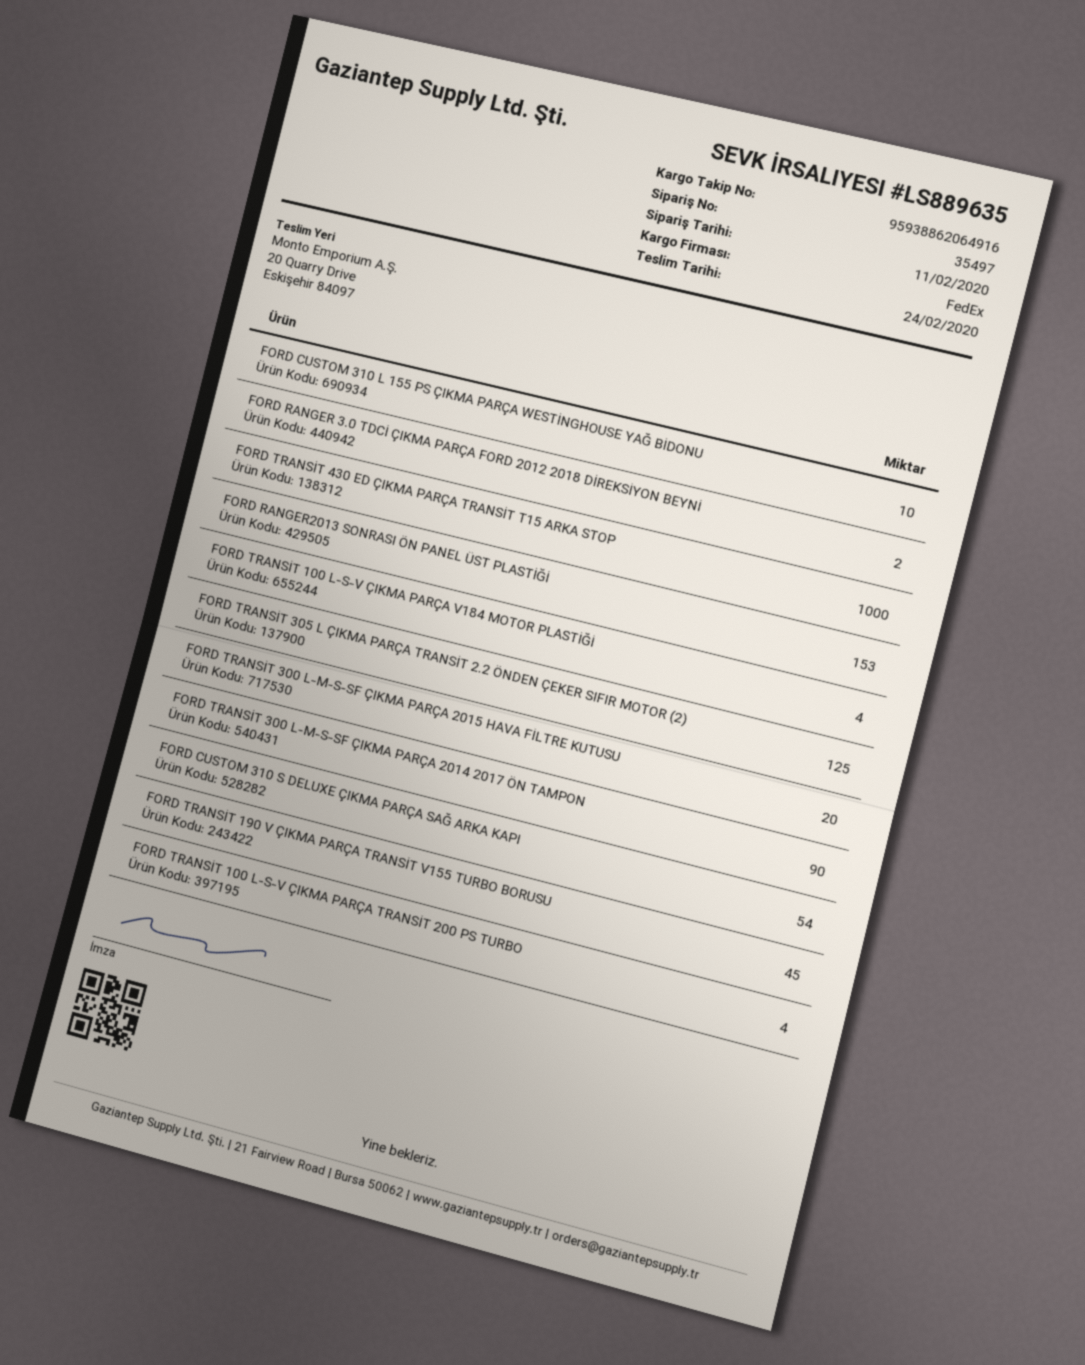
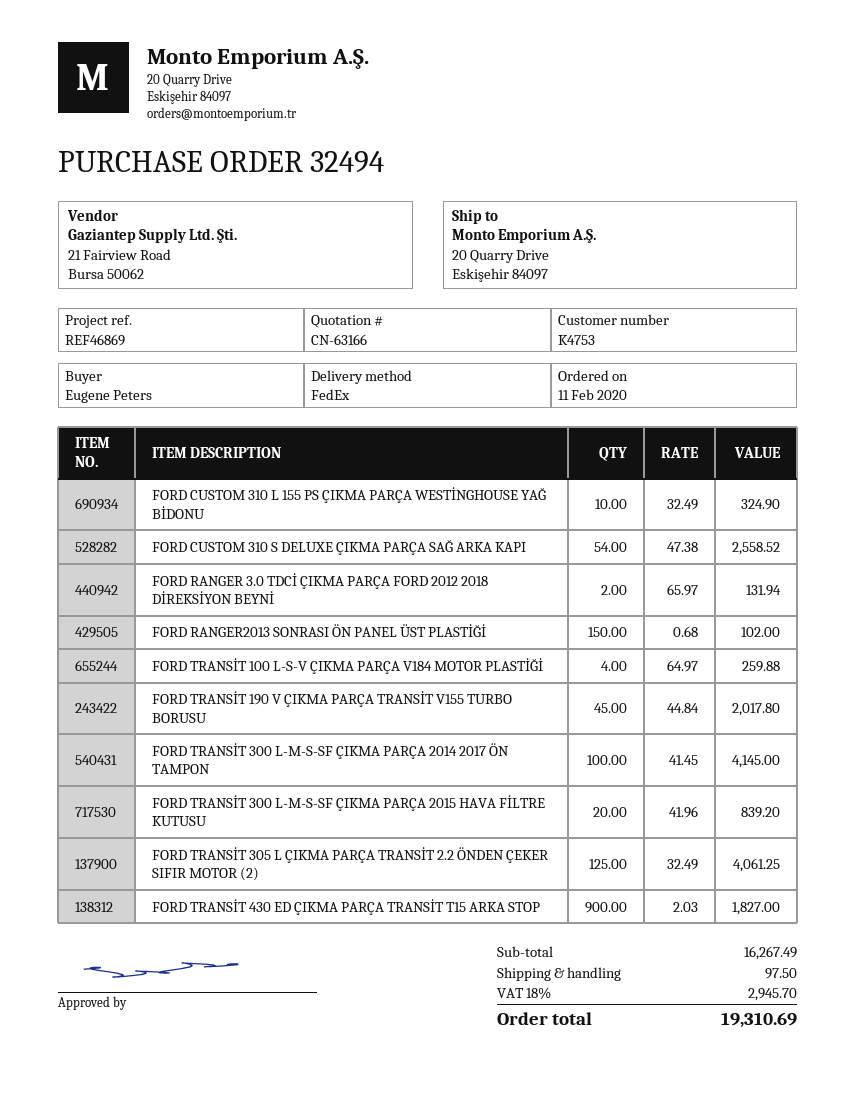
order number: 35497 -> 32494
FORD TRANSİT 430 ED ÇIKMA PARÇA TRANSİT T15 ARKA STOP: 1000 -> 900
FORD RANGER2013 SONRASI ÖN PANEL ÜST PLASTİĞİ: 153 -> 150
FORD TRANSİT 300 L-M-S-SF ÇIKMA PARÇA 2014 2017 ÖN TAMPON: 90 -> 100
FORD TRANSİT 100 L-S-V ÇIKMA PARÇA TRANSİT 200 PS TURBO: 4 -> none

